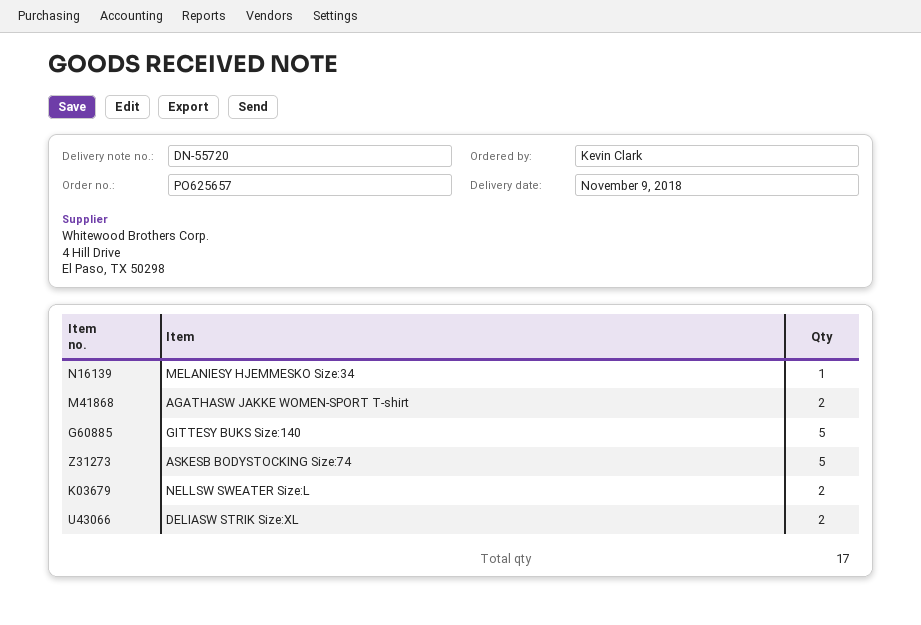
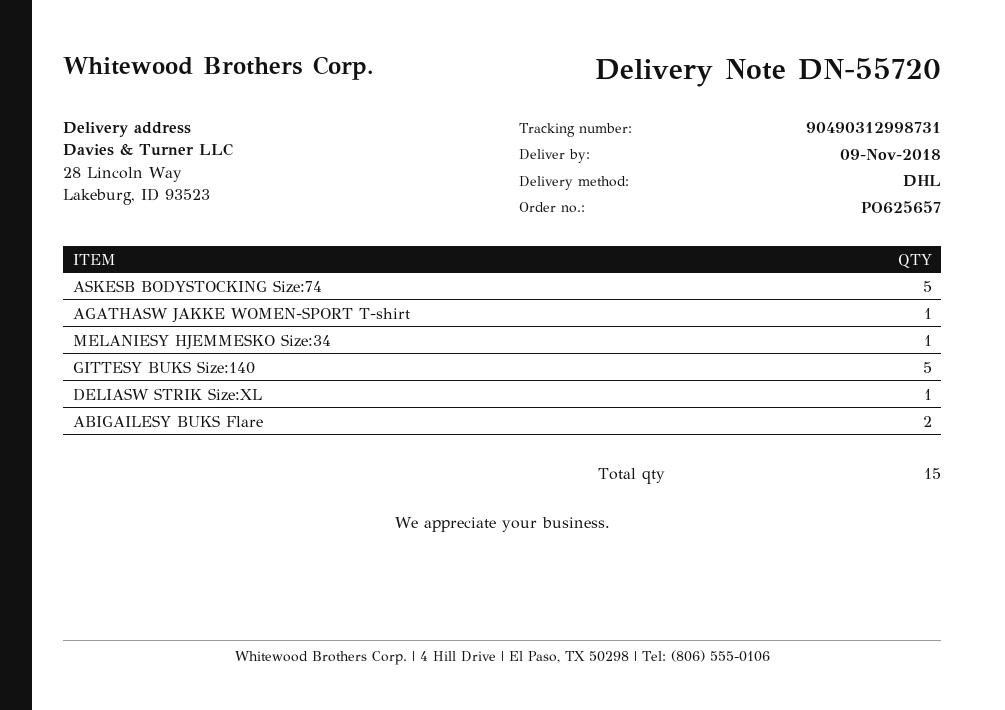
AGATHASW JAKKE WOMEN-SPORT T-shirt: 2 -> 1
NELLSW SWEATER Size:L: 2 -> none
DELIASW STRIK Size:XL: 2 -> 1
ABIGAILESY BUKS Flare: none -> 2
total quantity: 17 -> 15

